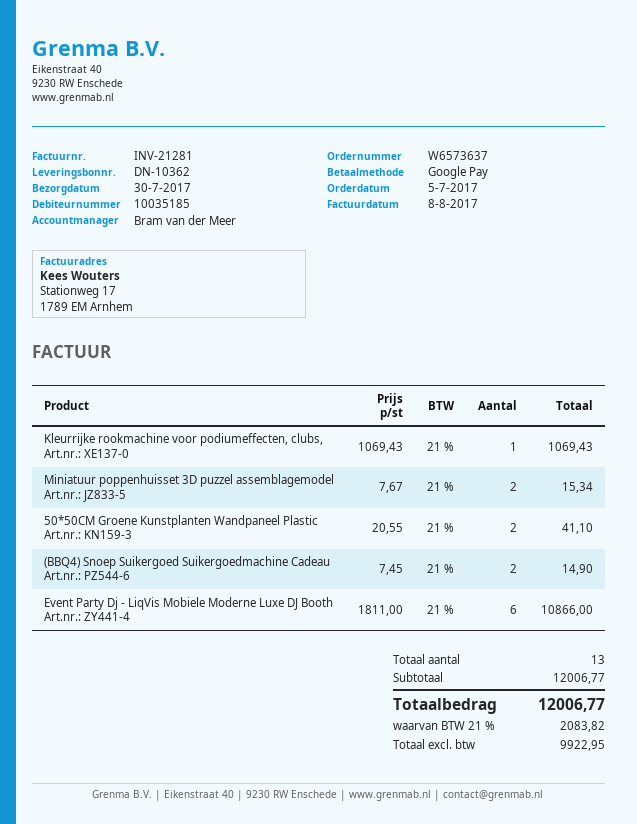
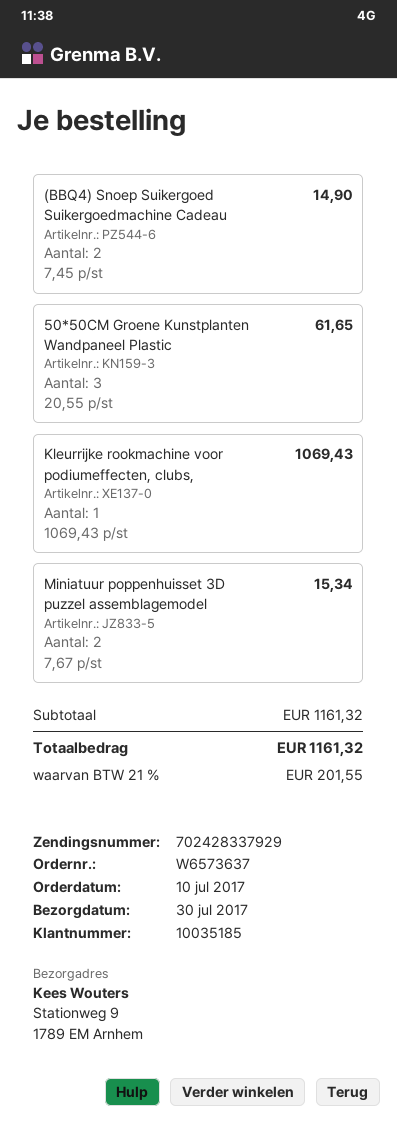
order date: 2017-07-05 -> 2017-07-10
50*50CM Groene Kunstplanten Wandpaneel Plastic: 2 x 20.55 = 41.10 -> 3 x 20.55 = 61.65
Event Party Dj - LiqVis Mobiele Moderne Luxe DJ Booth: 6 x 1811.00 = 10866.00 -> none
subtotal: 12006.77 -> 1161.32
tax: 21% = 2083.82 -> 21% = 201.55
total: 12006.77 -> 1161.32

